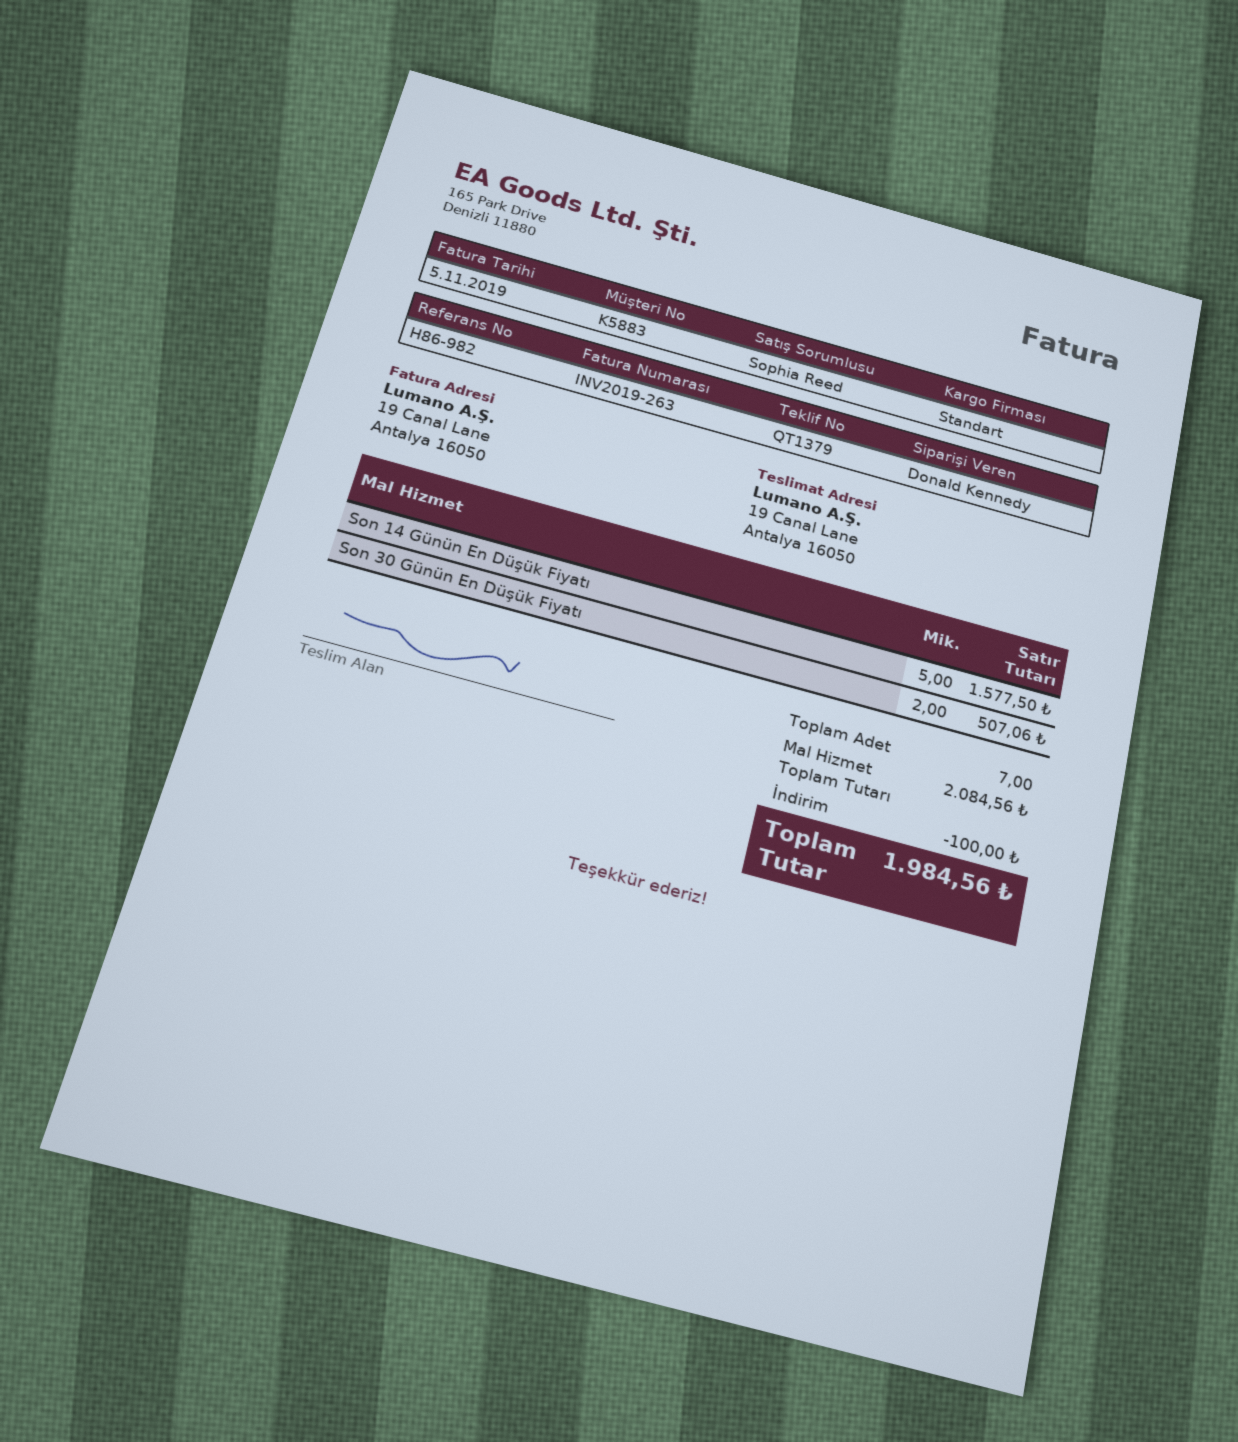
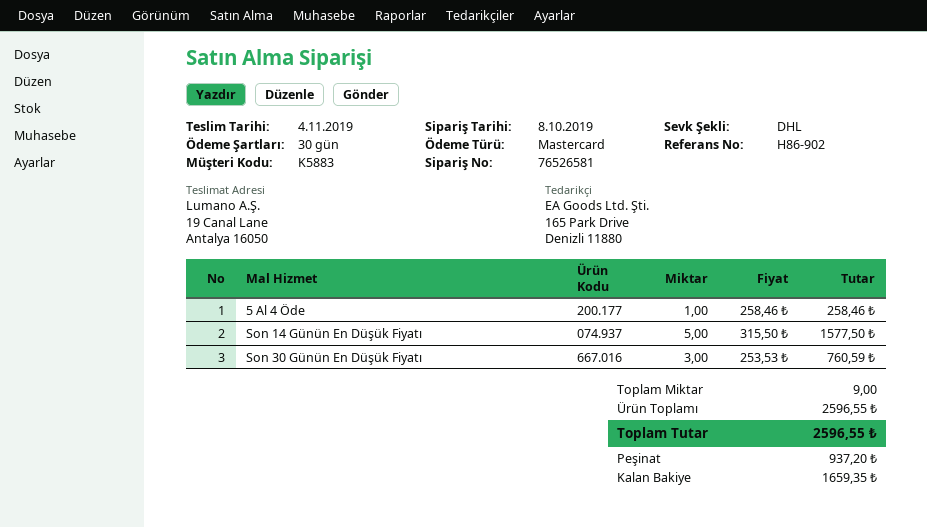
reference: H86-982 -> H86-902
shipping method: standard -> DHL
Son 30 Günün En Düşük Fiyatı: 2 for 507.06 -> 3 for 760.59
5 Al 4 Öde: none -> 1 for 258.46
total quantity: 7 -> 9
subtotal: 2084.56 -> 2596.55
discount: 100.00 -> none
total: 1984.56 -> 2596.55

